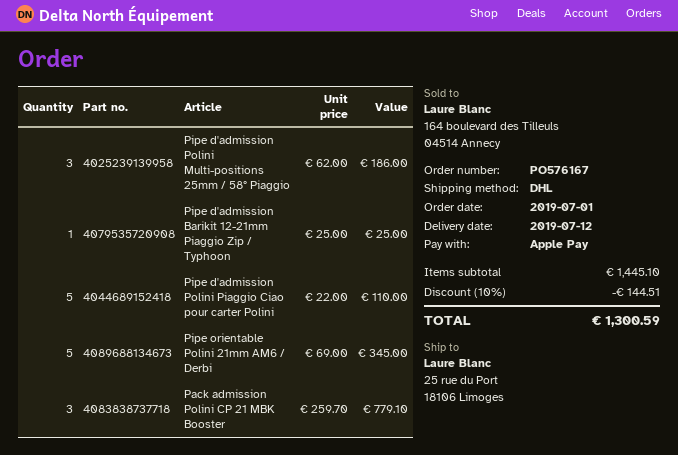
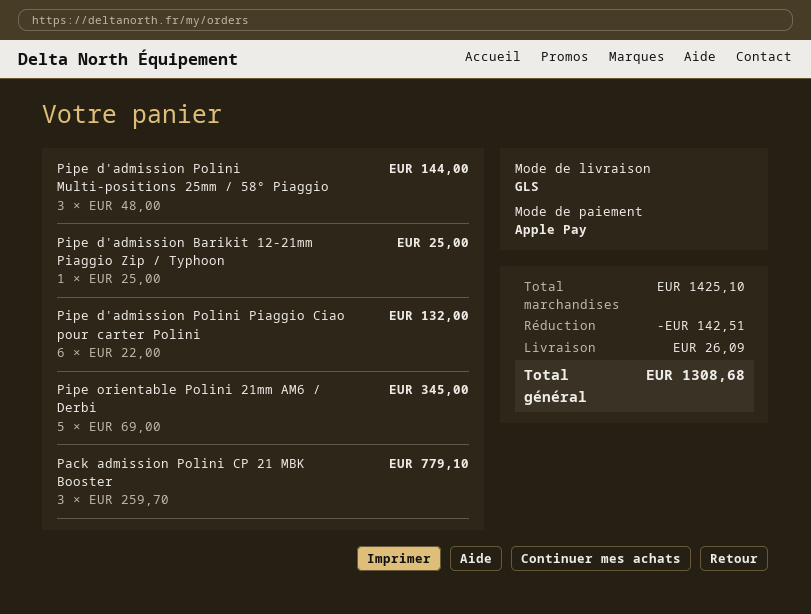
shipping method: DHL -> GLS
Pipe d'admission Polini Multi-positions 25mm / 58° Piaggio: 3 x 62.00 = 186.00 -> 3 x 48.00 = 144.00
Pipe d'admission Polini Piaggio Ciao pour carter Polini: 5 x 22.00 = 110.00 -> 6 x 22.00 = 132.00
subtotal: 1445.10 -> 1425.10
discount: 144.51 -> 142.51
shipping: none -> 26.09
total: 1300.59 -> 1308.68

